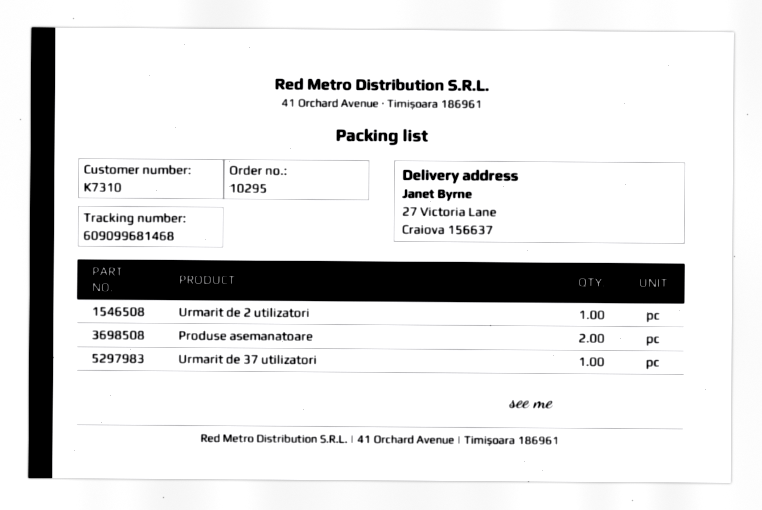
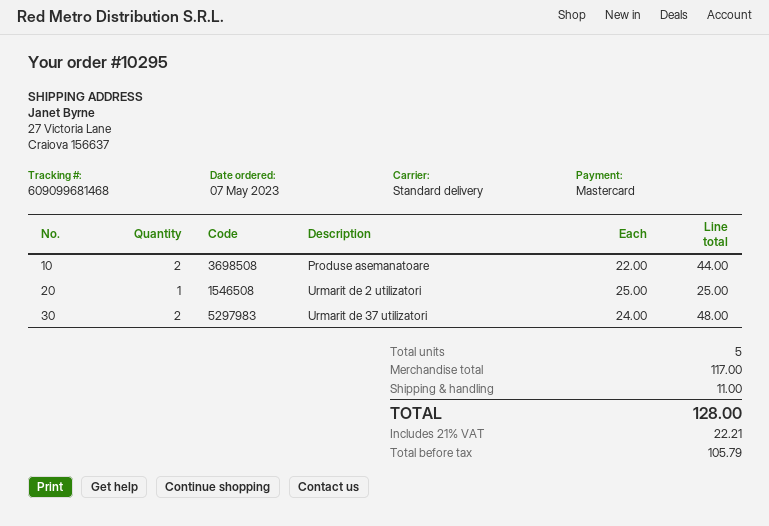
Urmarit de 37 utilizatori: 1 -> 2

